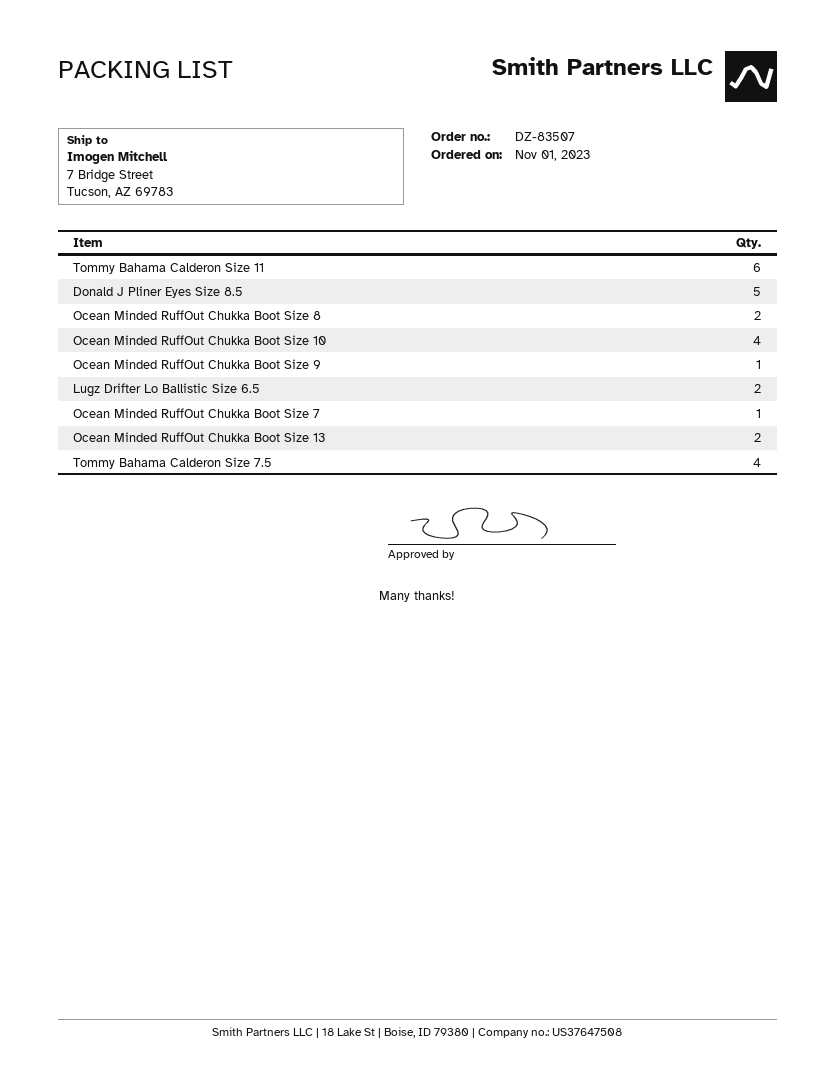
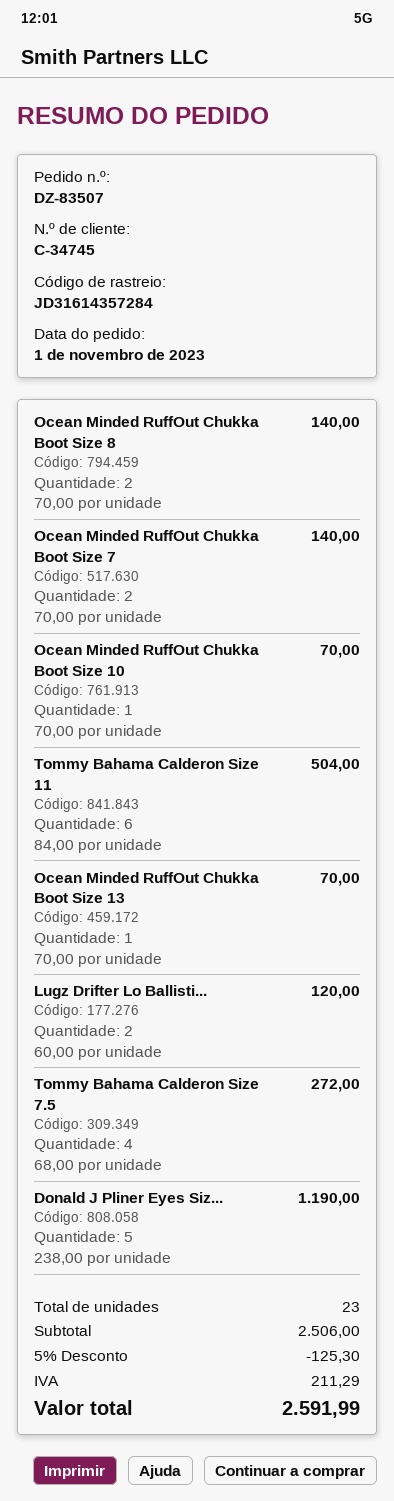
Ocean Minded RuffOut Chukka Boot Size 10: 4 -> 1
Ocean Minded RuffOut Chukka Boot Size 9: 1 -> none
Ocean Minded RuffOut Chukka Boot Size 7: 1 -> 2
Ocean Minded RuffOut Chukka Boot Size 13: 2 -> 1

